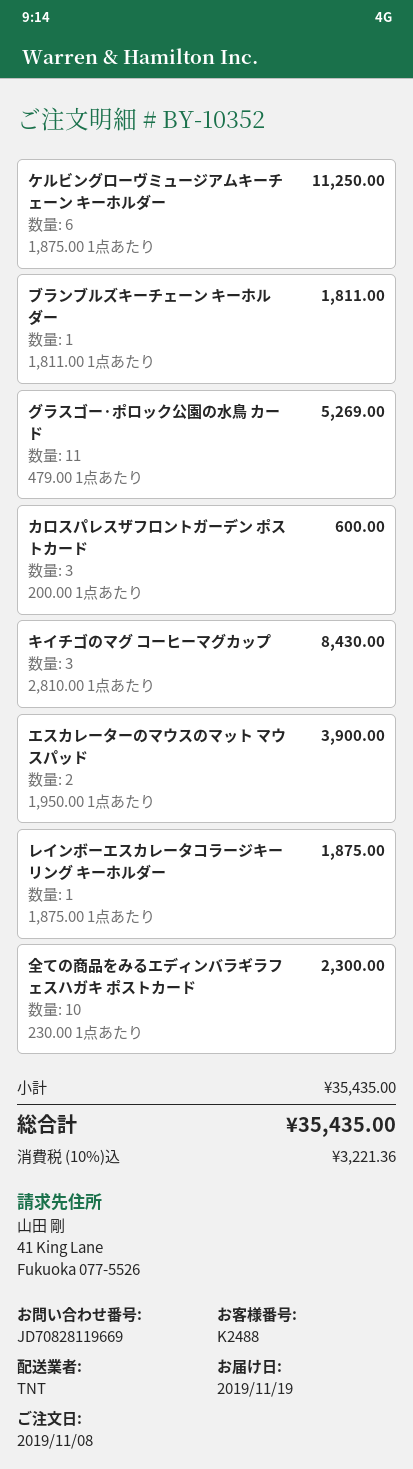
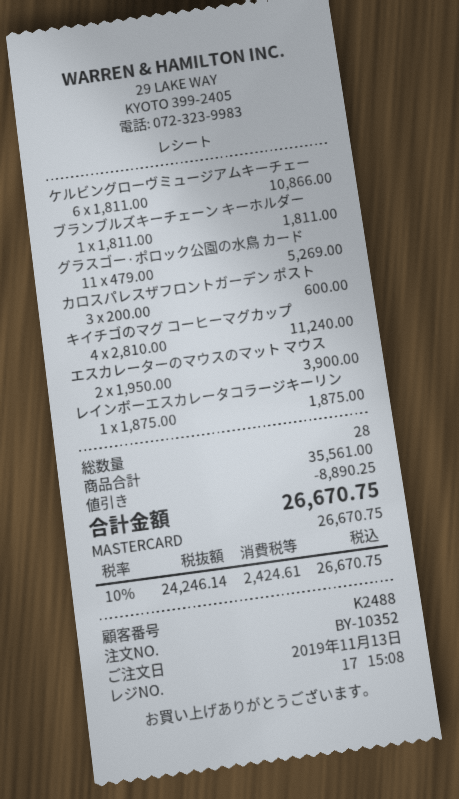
order date: 2019-11-08 -> 2019-11-13
ケルビングローヴミュージアムキーチェーン キーホルダー: 6 x 1875.00 = 11250.00 -> 6 x 1811.00 = 10866.00
キイチゴのマグ コーヒーマグカップ: 3 x 2810.00 = 8430.00 -> 4 x 2810.00 = 11240.00
全ての商品をみるエディンバラギラフェスハガキ ポストカード: 10 x 230.00 = 2300.00 -> none
subtotal: 35435.00 -> 35561.00
discount: none -> 8890.25
tax: 10% = 3221.36 -> 10% = 2424.61
total: 35435.00 -> 26670.75

